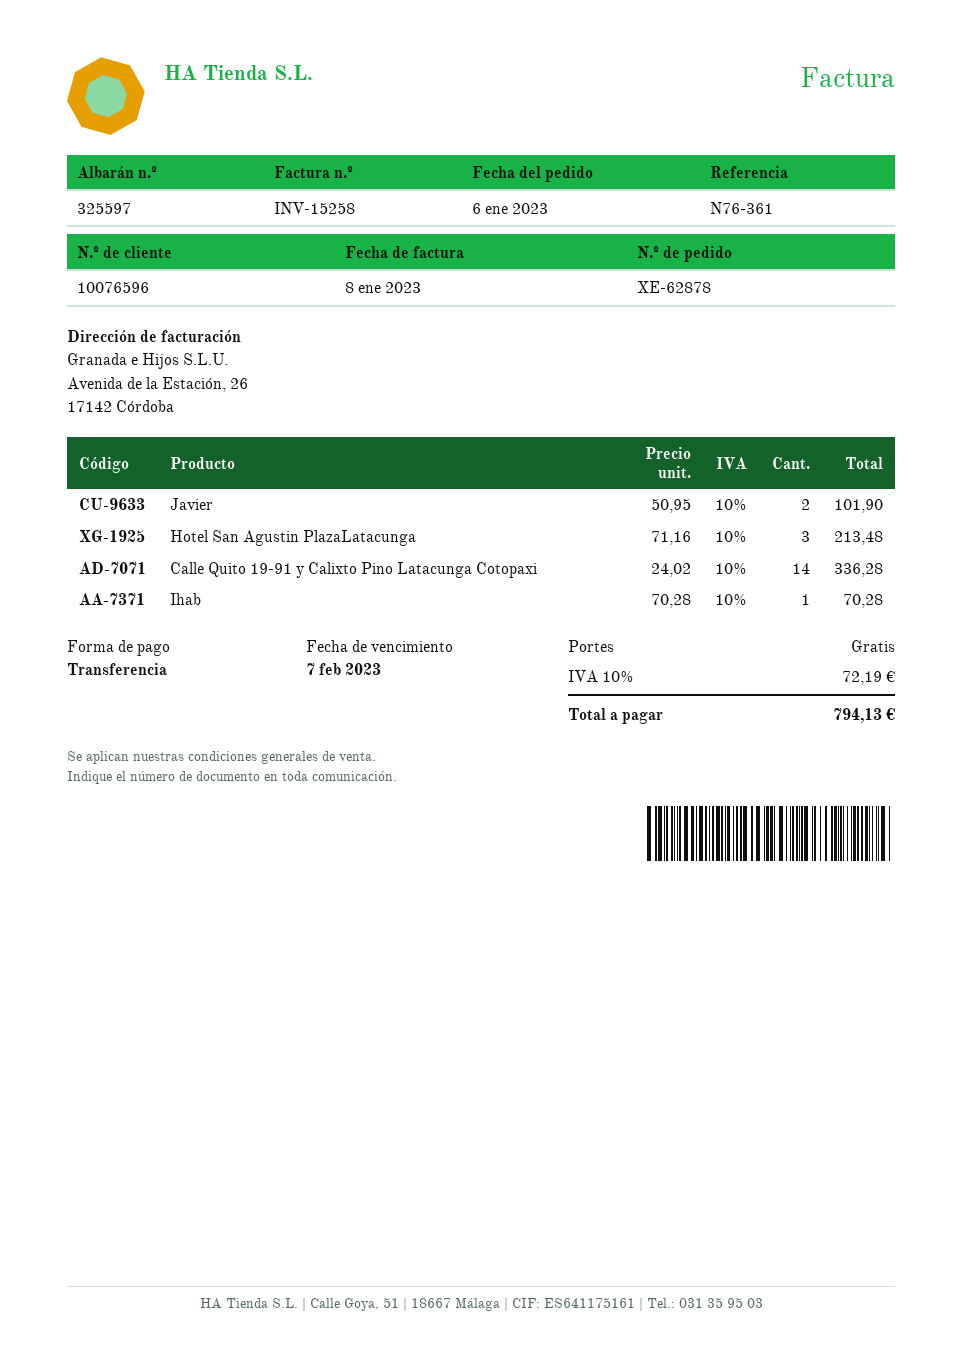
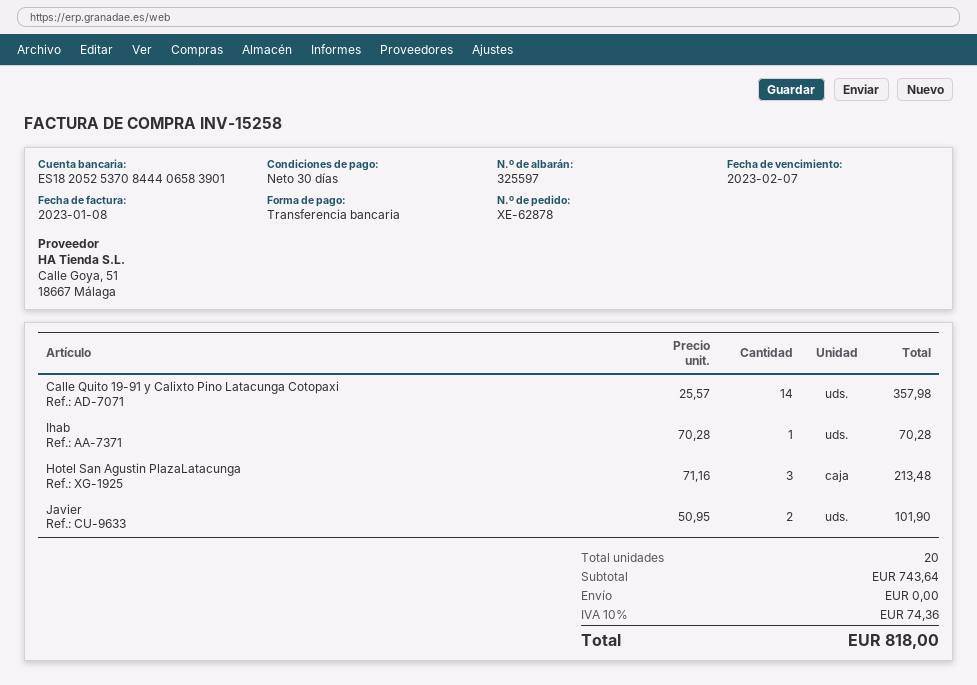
Calle Quito 19-91 y Calixto Pino Latacunga Cotopaxi: 14 x 24.02 = 336.28 -> 14 x 25.57 = 357.98
tax: 10% = 72.19 -> 10% = 74.36
total: 794.13 -> 818.00

